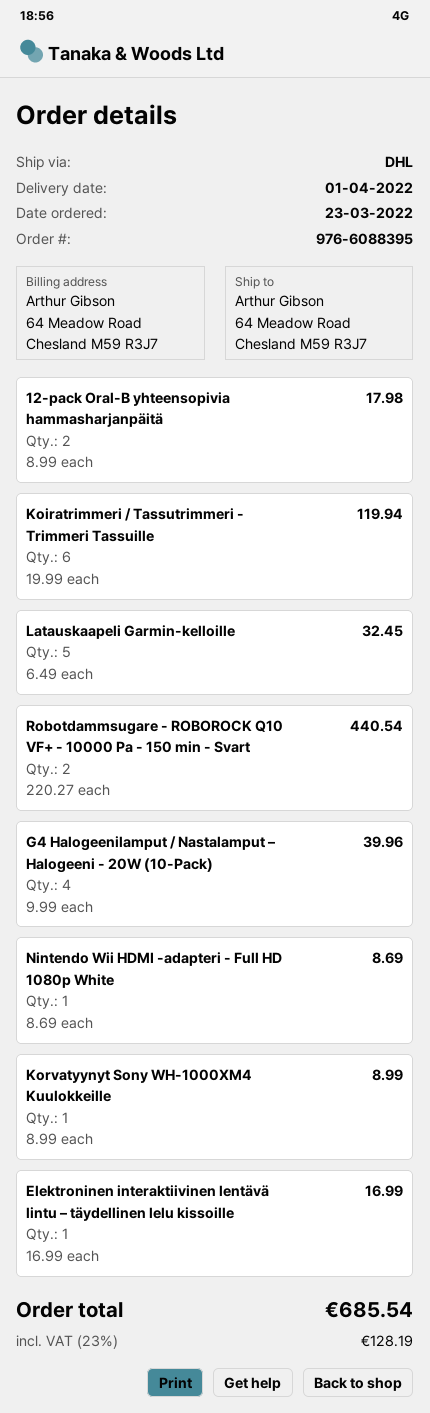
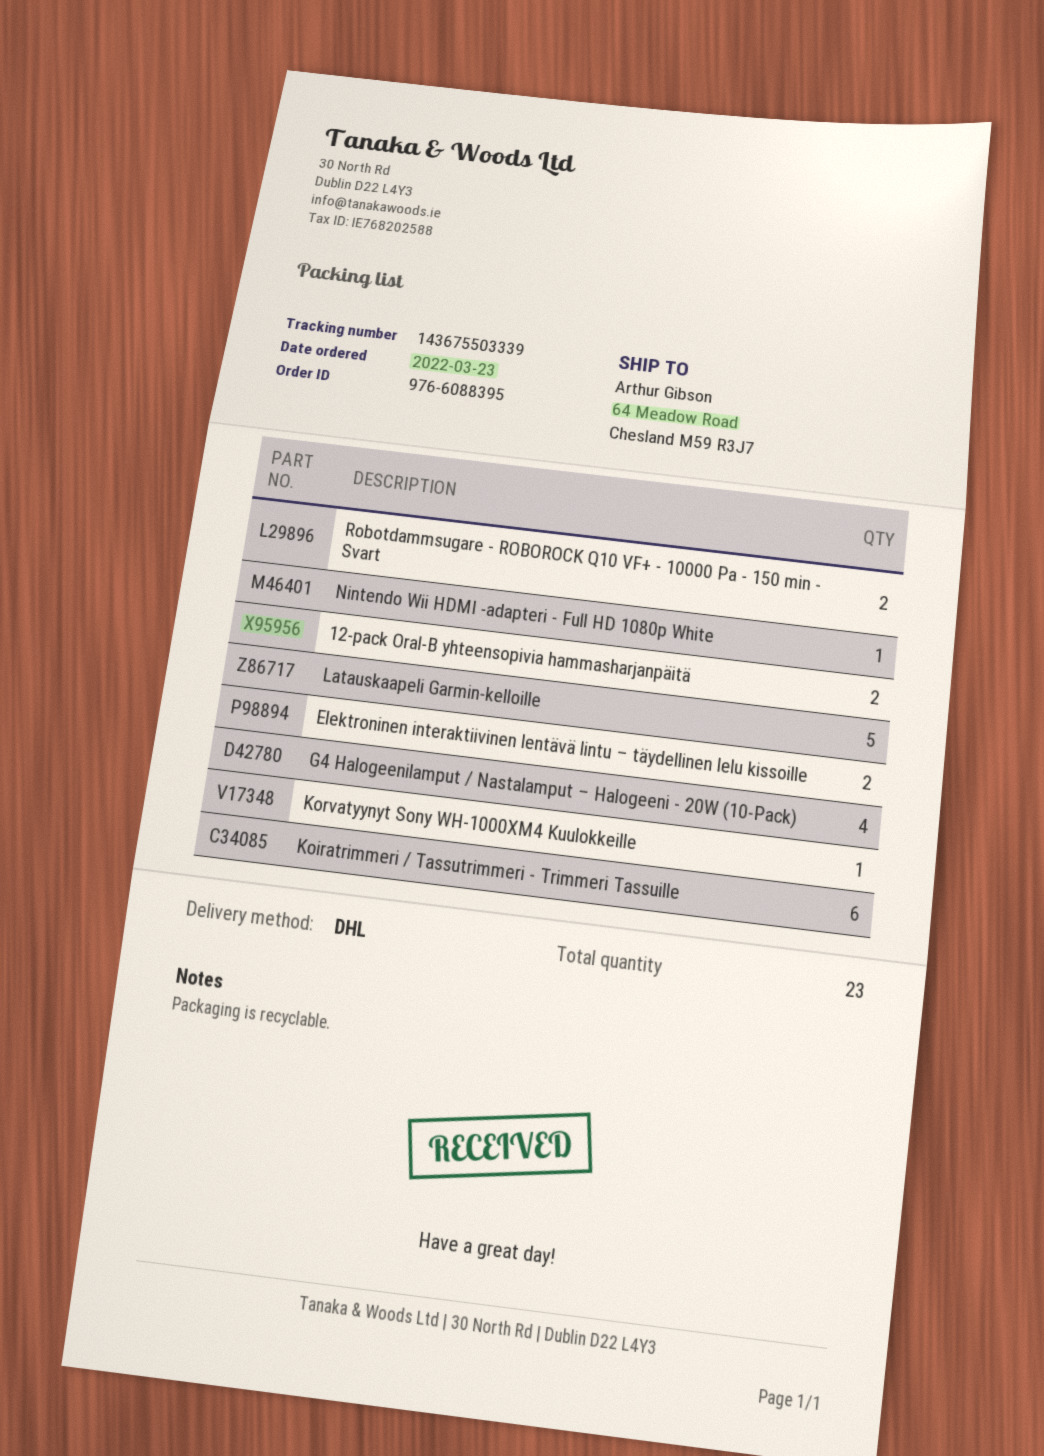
Elektroninen interaktiivinen lentävä lintu – täydellinen lelu kissoille: 1 -> 2

